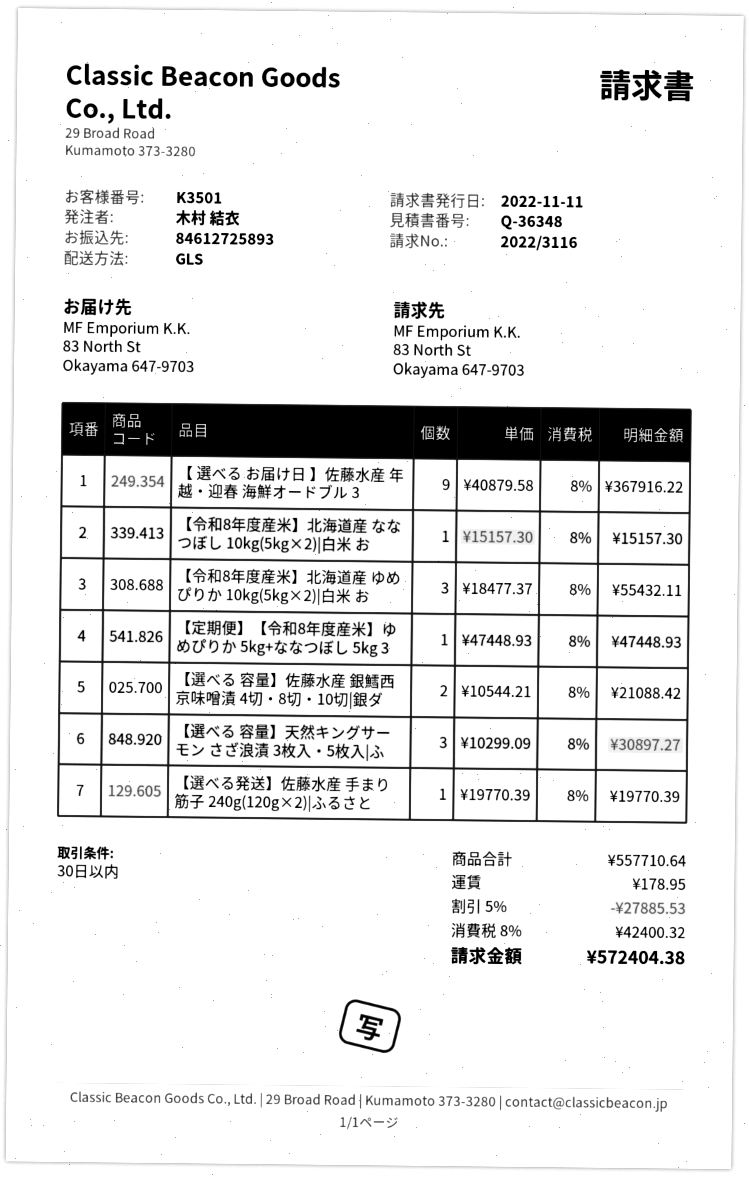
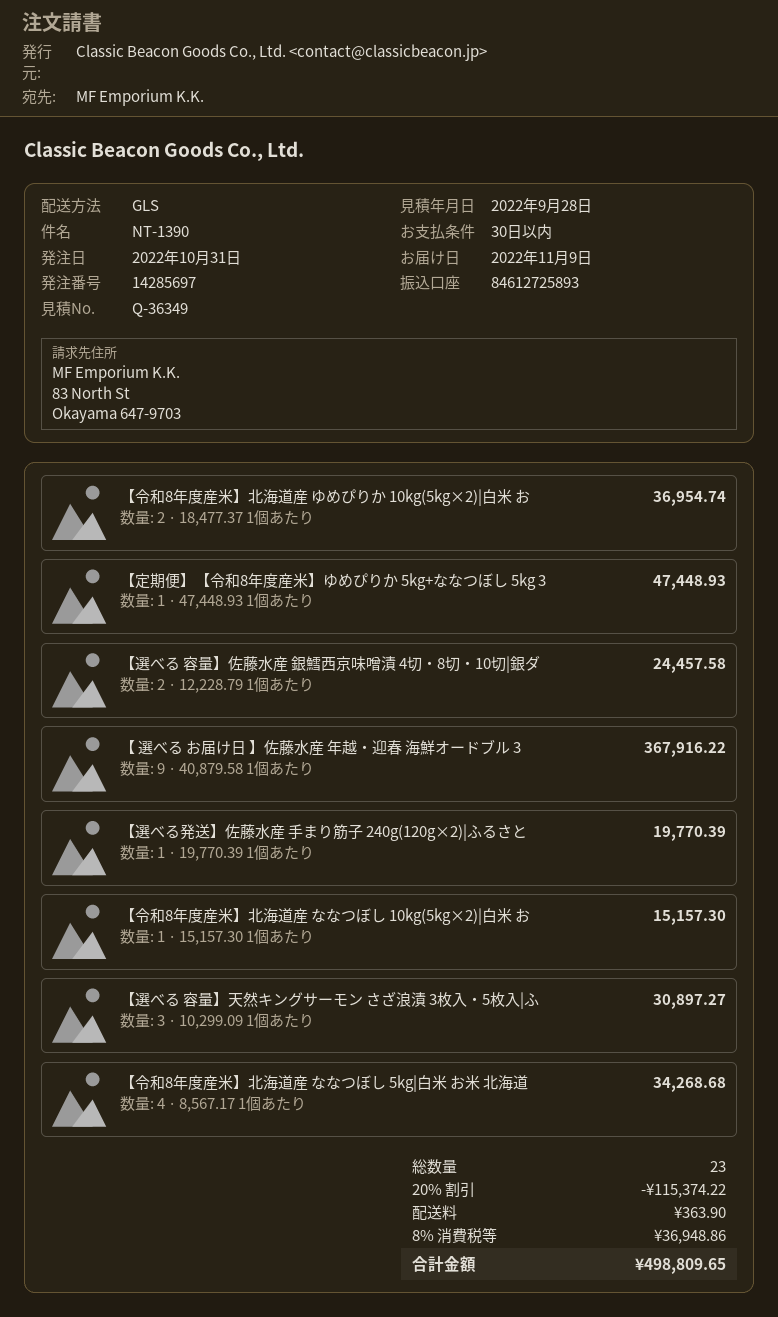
quote number: Q-36348 -> Q-36349
【令和8年度産米】北海道産 ゆめぴりか 10kg(5kg×2)|白米 お: 3 x 18477.37 = 55432.11 -> 2 x 18477.37 = 36954.74
【選べる 容量】佐藤水産 銀鱈西京味噌漬 4切・8切・10切|銀ダ: 2 x 10544.21 = 21088.42 -> 2 x 12228.79 = 24457.58
【令和8年度産米】北海道産 ななつぼし 5kg|白米 お米 北海道: none -> 4 x 8567.17 = 34268.68
discount: 5% = 27885.53 -> 20% = 115374.22
shipping: 178.95 -> 363.90
tax: 8% = 42400.32 -> 8% = 36948.86
total: 572404.38 -> 498809.65

